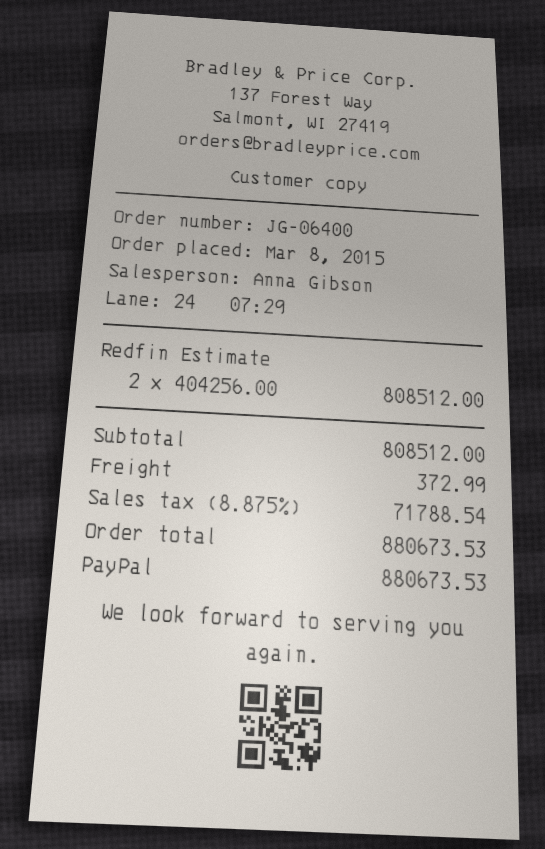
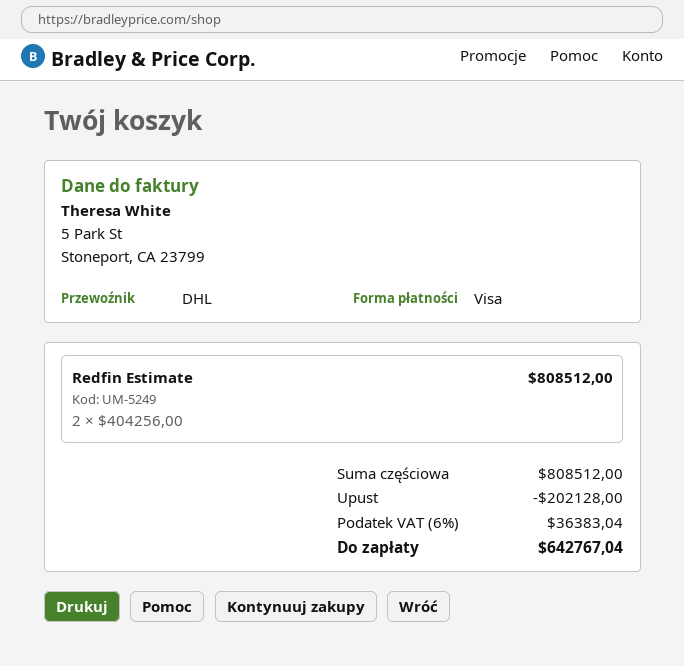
payment method: PayPal -> Visa
discount: none -> 202128.00
shipping: 372.99 -> none
tax: 8.875% = 71788.54 -> 6% = 36383.04
total: 880673.53 -> 642767.04

